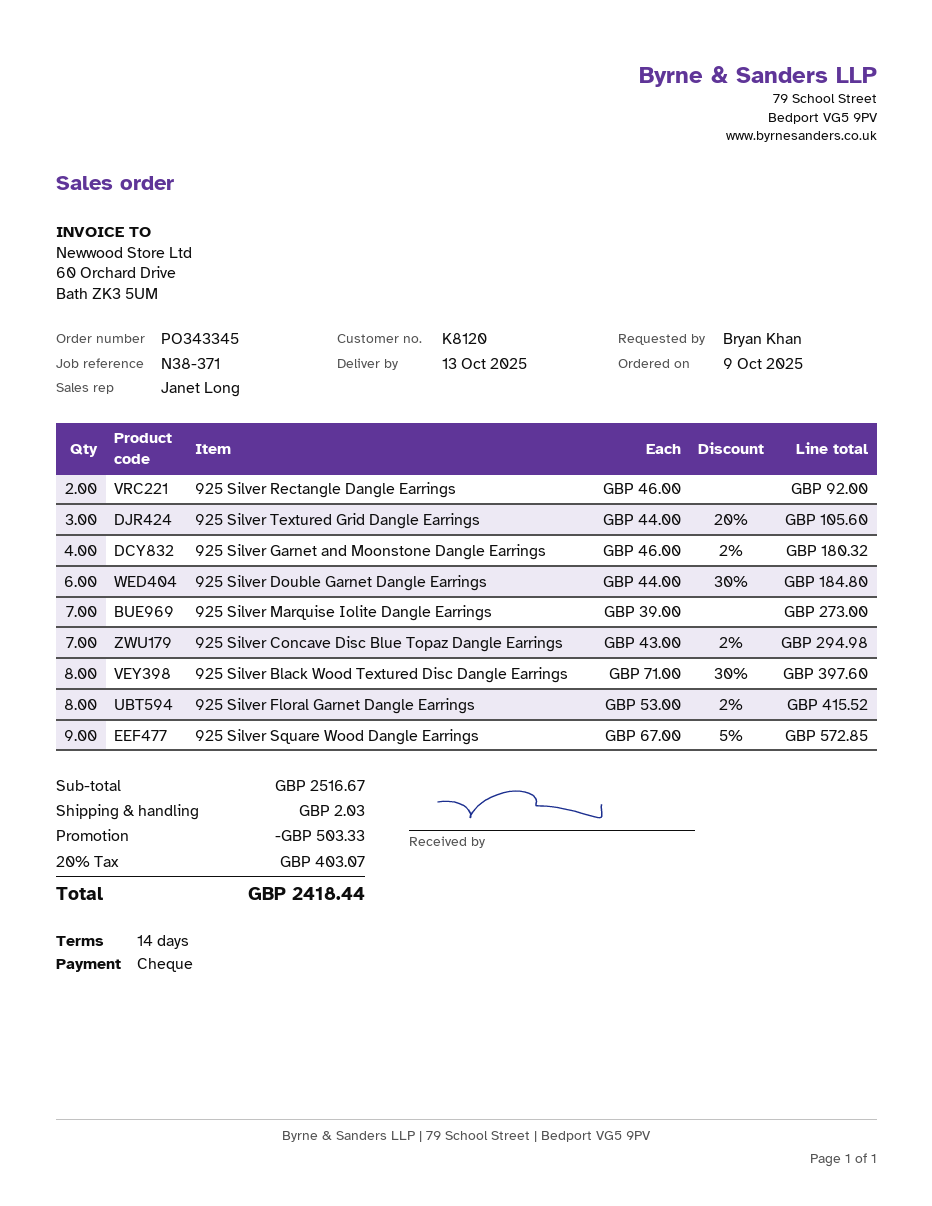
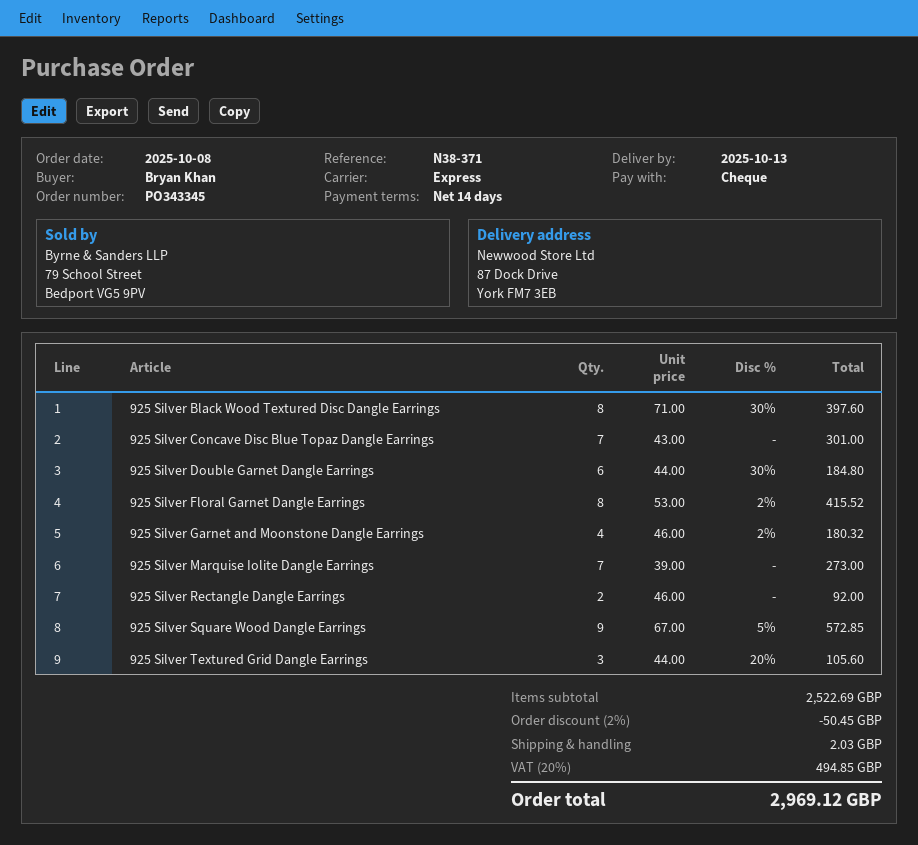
order date: 2025-10-09 -> 2025-10-08
925 Silver Concave Disc Blue Topaz Dangle Earrings: 7 x 43.00 - 2% = 294.98 -> 7 x 43.00 = 301.00
subtotal: 2516.67 -> 2522.69
discount: 503.33 -> 50.45
tax: 20% = 403.07 -> 20% = 494.85
total: 2418.44 -> 2969.12

